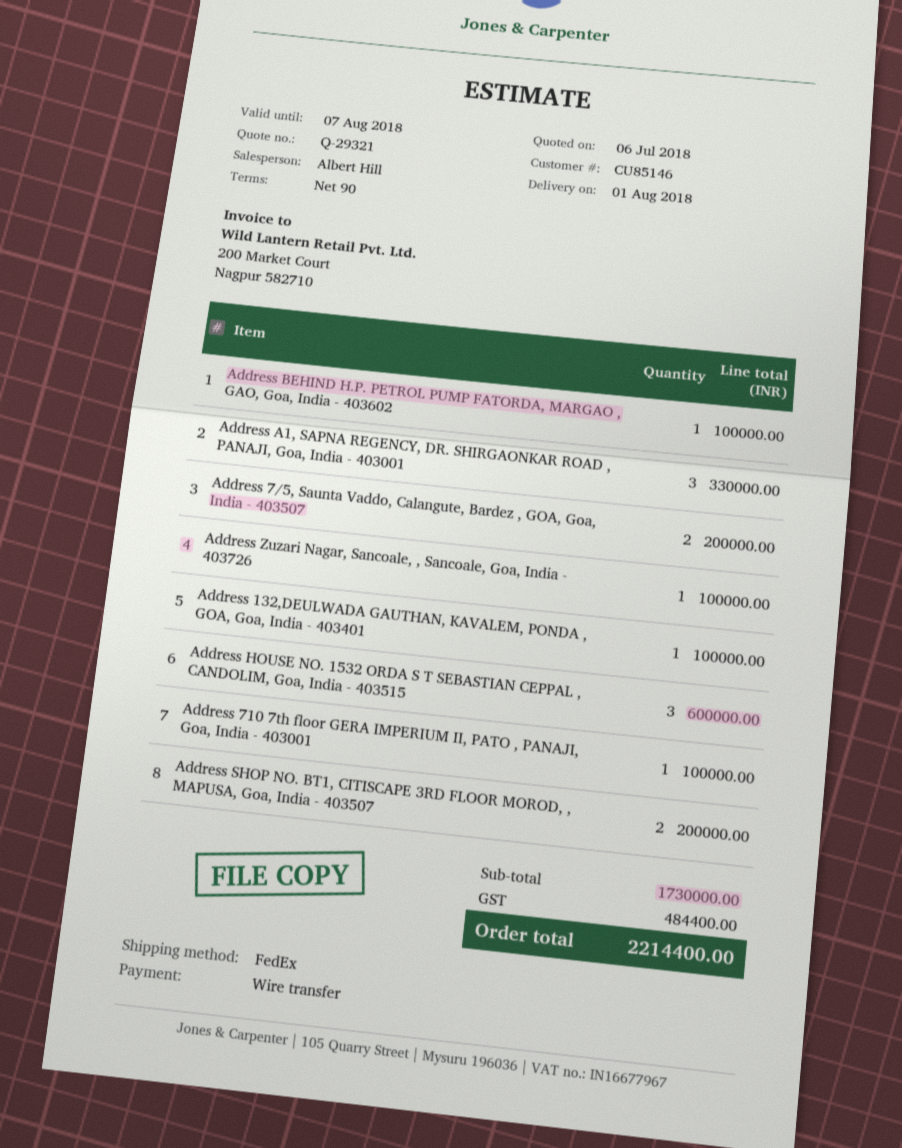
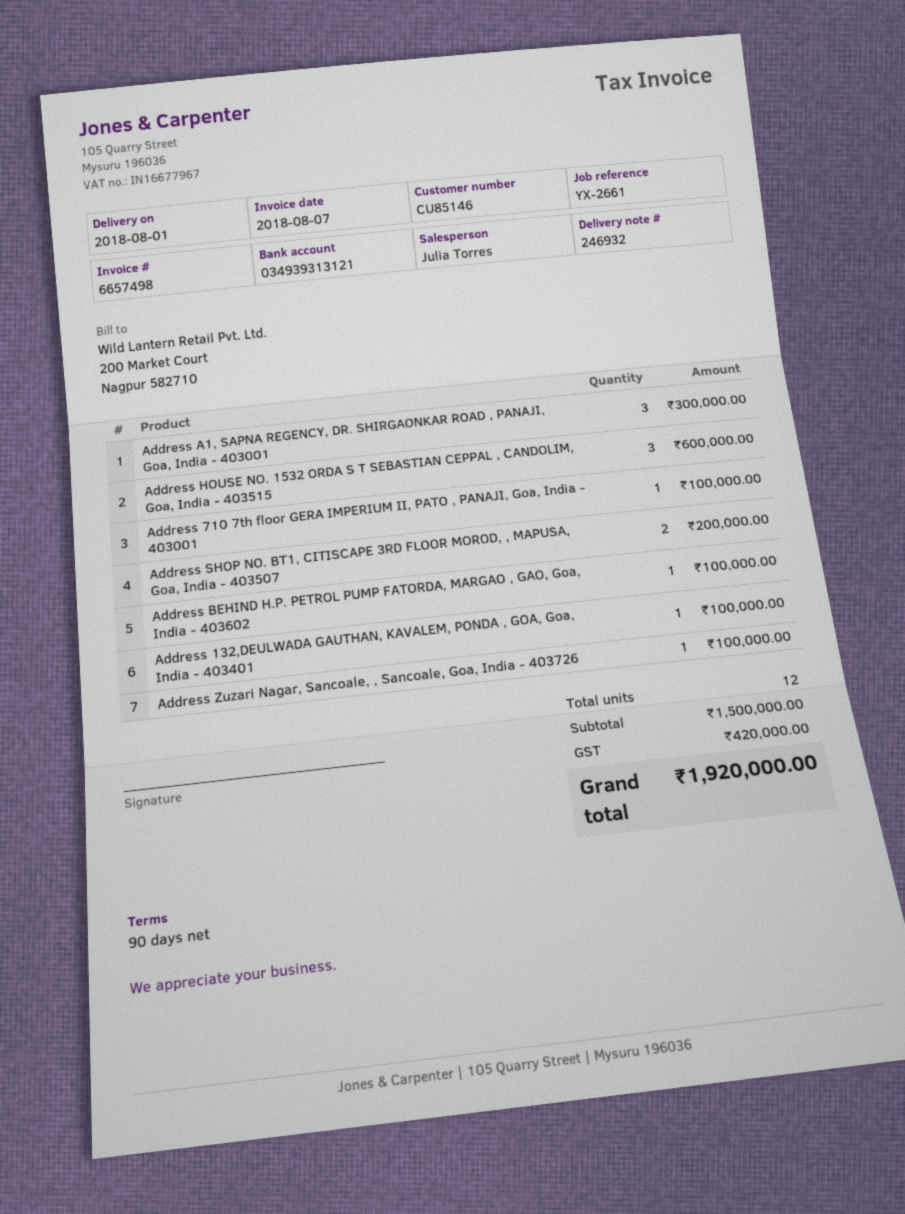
sales rep: Albert Hill -> Julia Torres
Address A1, SAPNA REGENCY, DR. SHIRGAONKAR ROAD , PANAJI, Goa, India - 403001: 3 for 330000.00 -> 3 for 300000.00
Address 7/5, Saunta Vaddo, Calangute, Bardez , GOA, Goa, India - 403507: 2 for 200000.00 -> none
subtotal: 1730000.00 -> 1500000.00
tax: 484400.00 -> 420000.00
total: 2214400.00 -> 1920000.00

